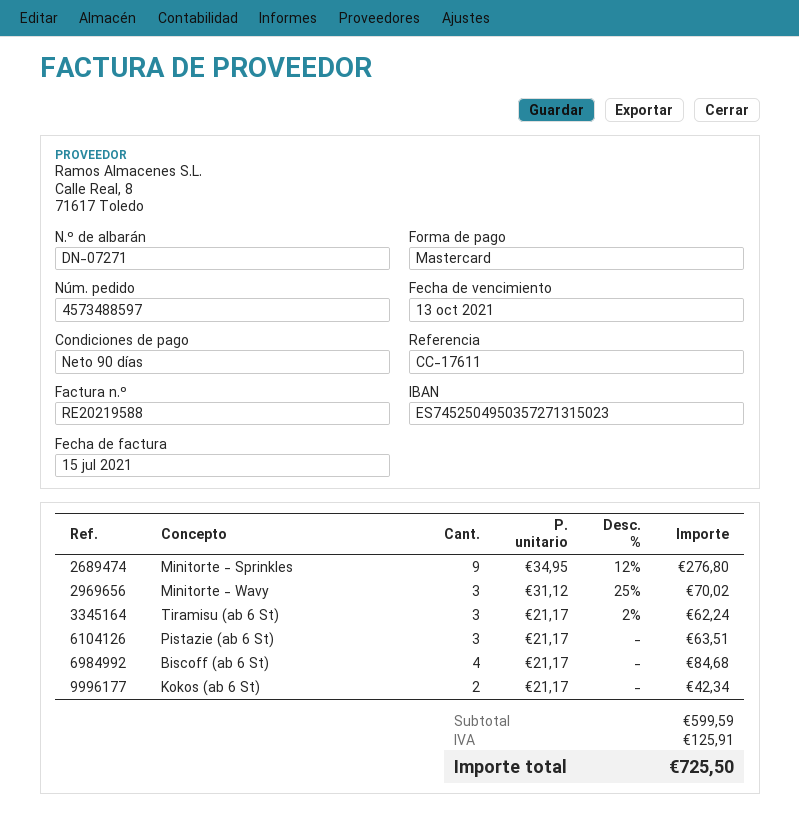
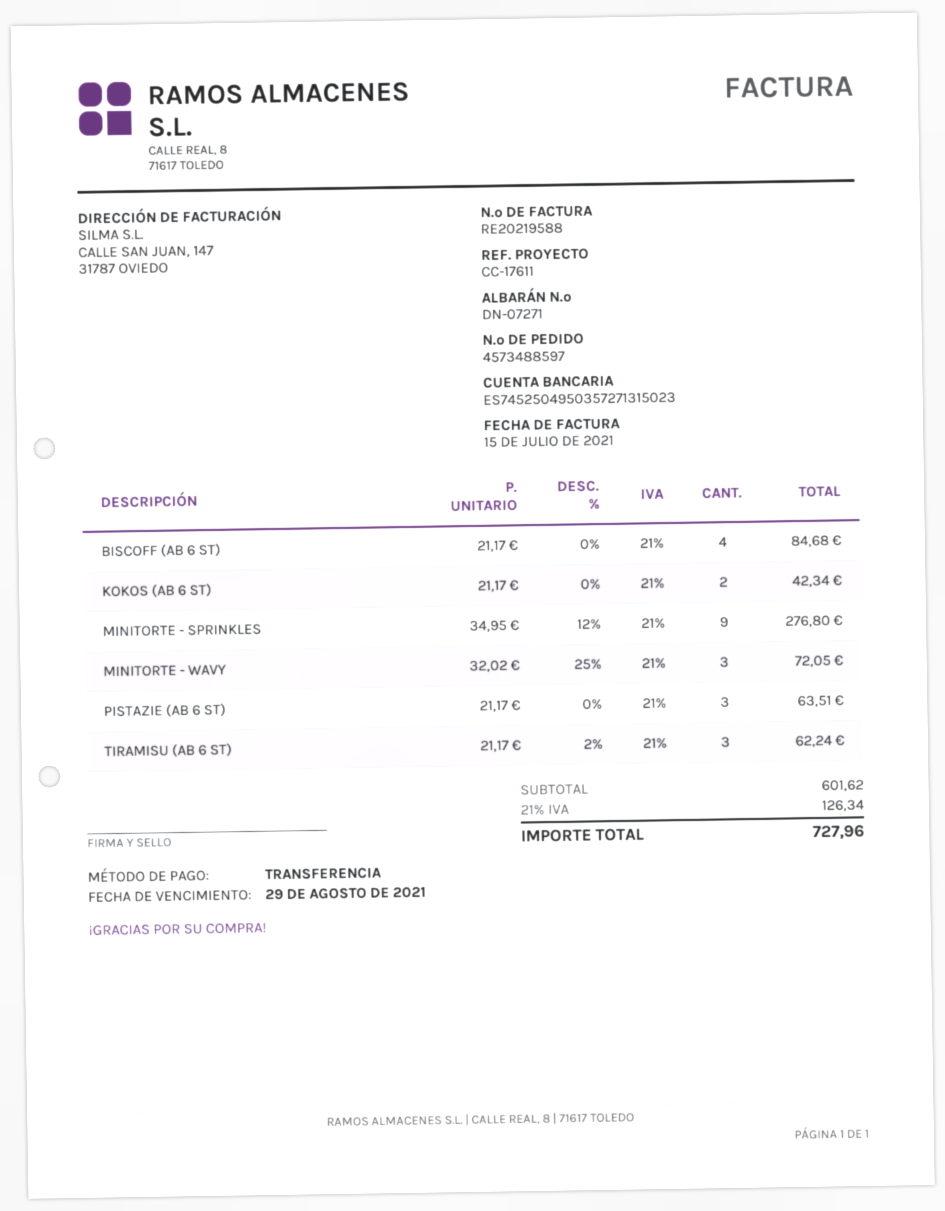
due date: 2021-10-13 -> 2021-08-29
payment method: Mastercard -> bank transfer
Minitorte - Wavy: 3 x 31.12 - 25% = 70.02 -> 3 x 32.02 - 25% = 72.05
subtotal: 599.59 -> 601.62
tax: 125.91 -> 126.34
total: 725.50 -> 727.96

